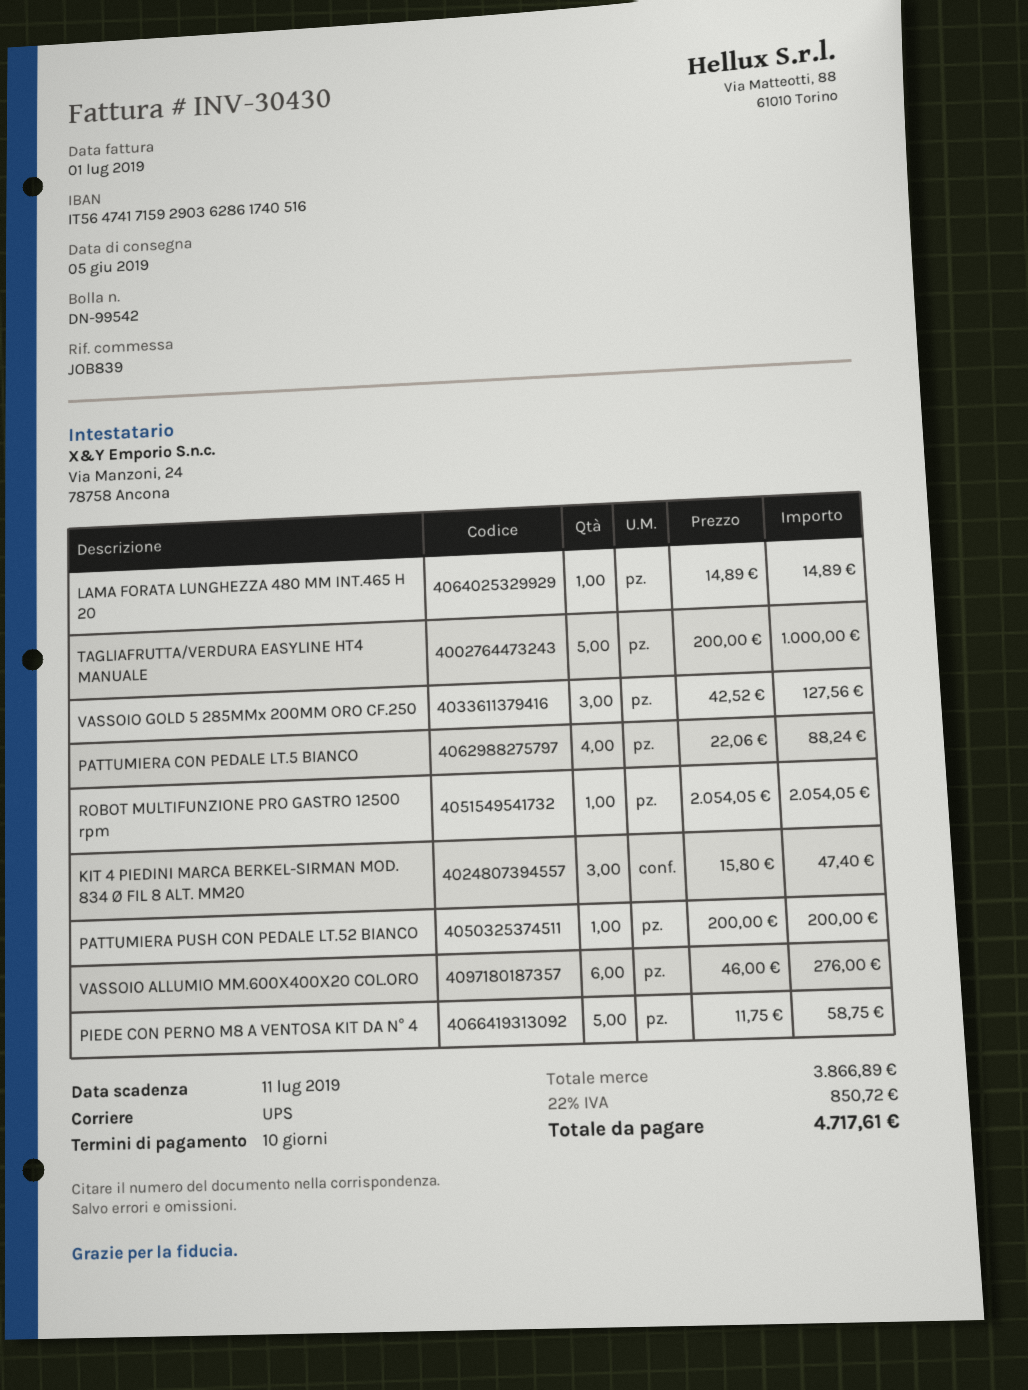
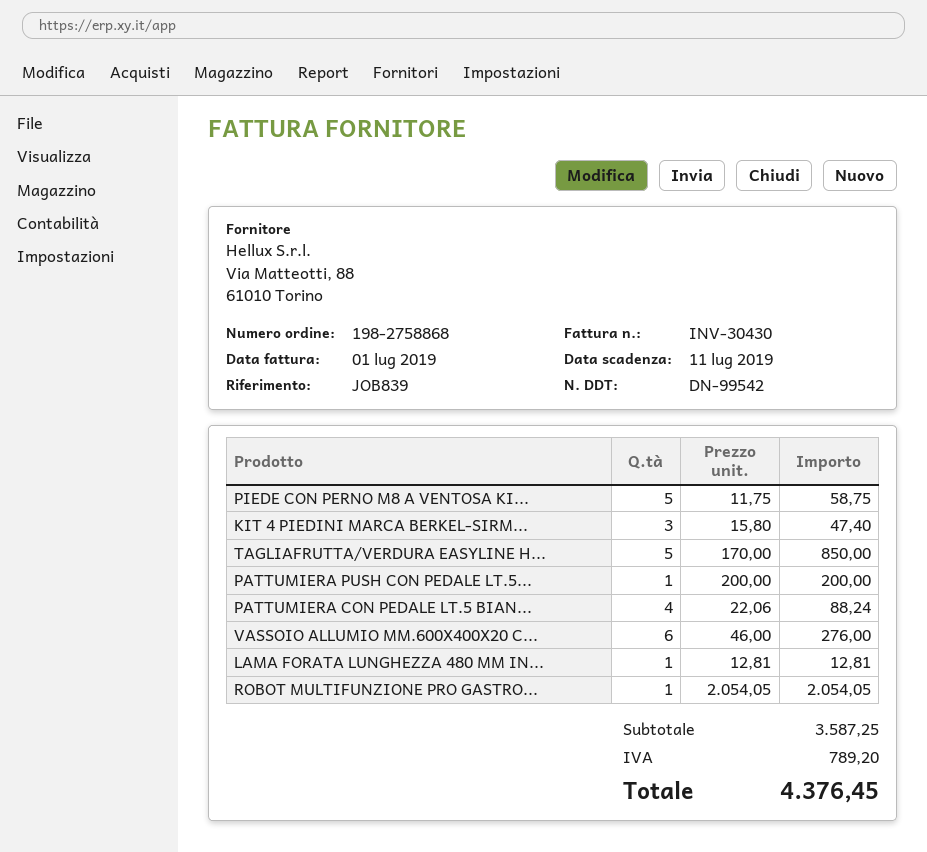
LAMA FORATA LUNGHEZZA 480 MM INT.465 H 20: 1 x 14.89 = 14.89 -> 1 x 12.81 = 12.81
TAGLIAFRUTTA/VERDURA EASYLINE HT4 MANUALE: 5 x 200.00 = 1000.00 -> 5 x 170.00 = 850.00
VASSOIO GOLD 5 285MMx 200MM ORO CF.250: 3 x 42.52 = 127.56 -> none
subtotal: 3866.89 -> 3587.25
tax: 850.72 -> 789.20
total: 4717.61 -> 4376.45

